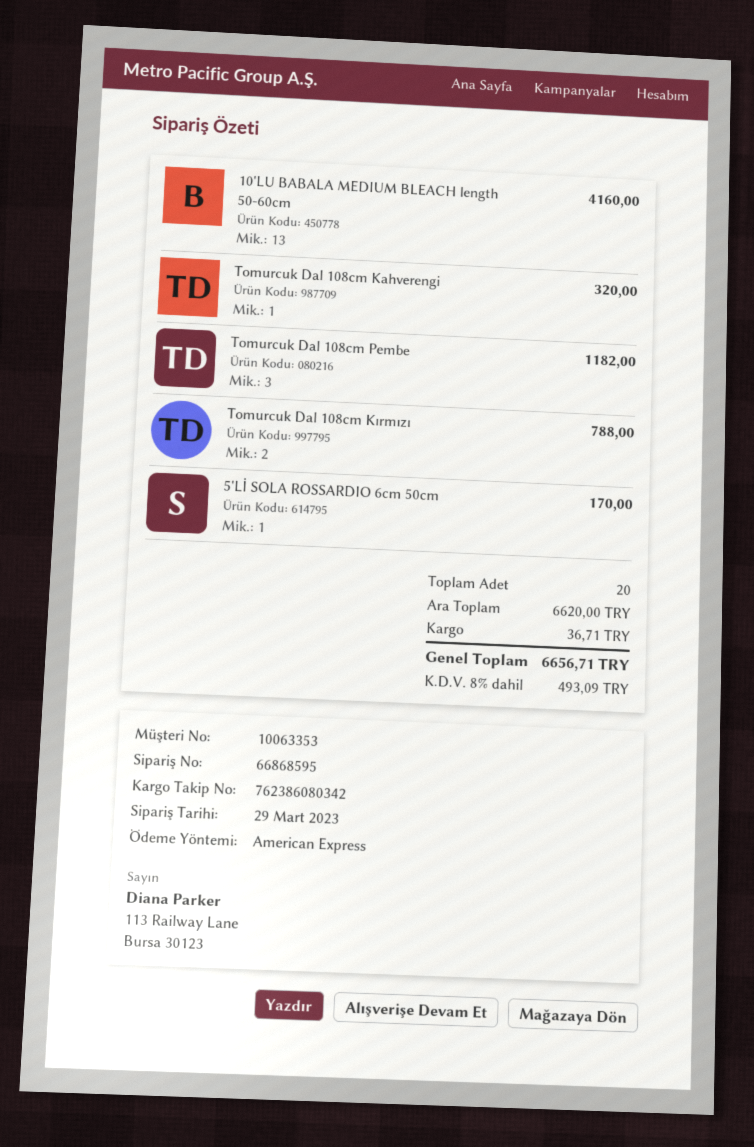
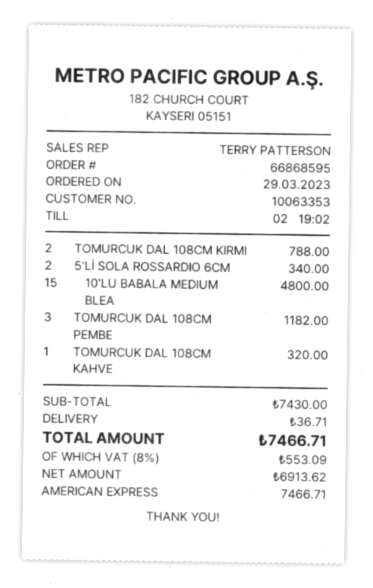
10'LU BABALA MEDIUM BLEACH length 50-60cm: 13 for 4160.00 -> 15 for 4800.00
5'Lİ SOLA ROSSARDIO 6cm 50cm: 1 for 170.00 -> 2 for 340.00
subtotal: 6620.00 -> 7430.00
tax: 8% = 493.09 -> 8% = 553.09
total: 6656.71 -> 7466.71

